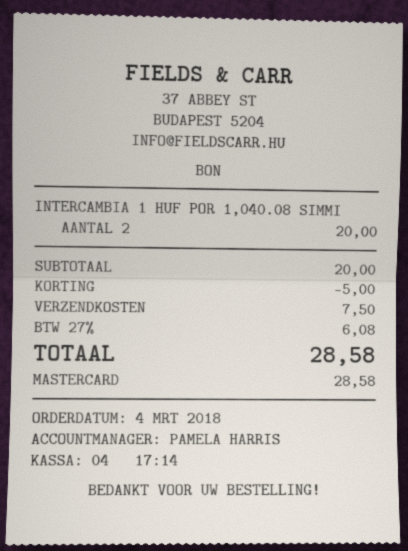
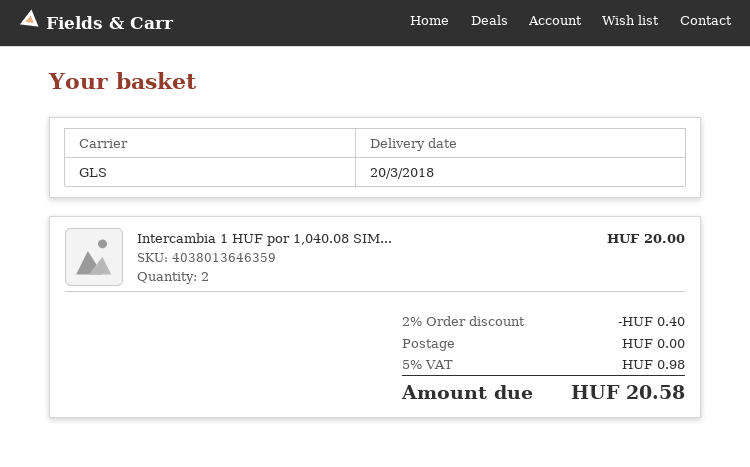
discount: 5.00 -> 0.40
shipping: 7.50 -> 0.00
tax: 27% = 6.08 -> 5% = 0.98
total: 28.58 -> 20.58

